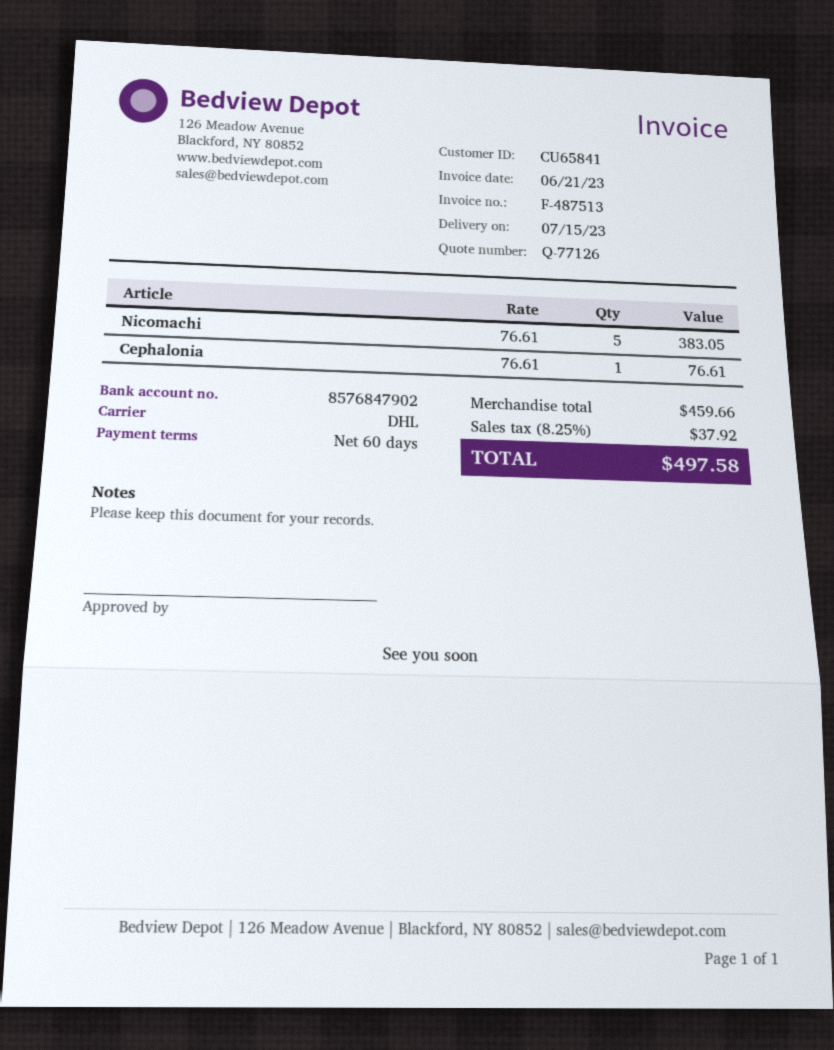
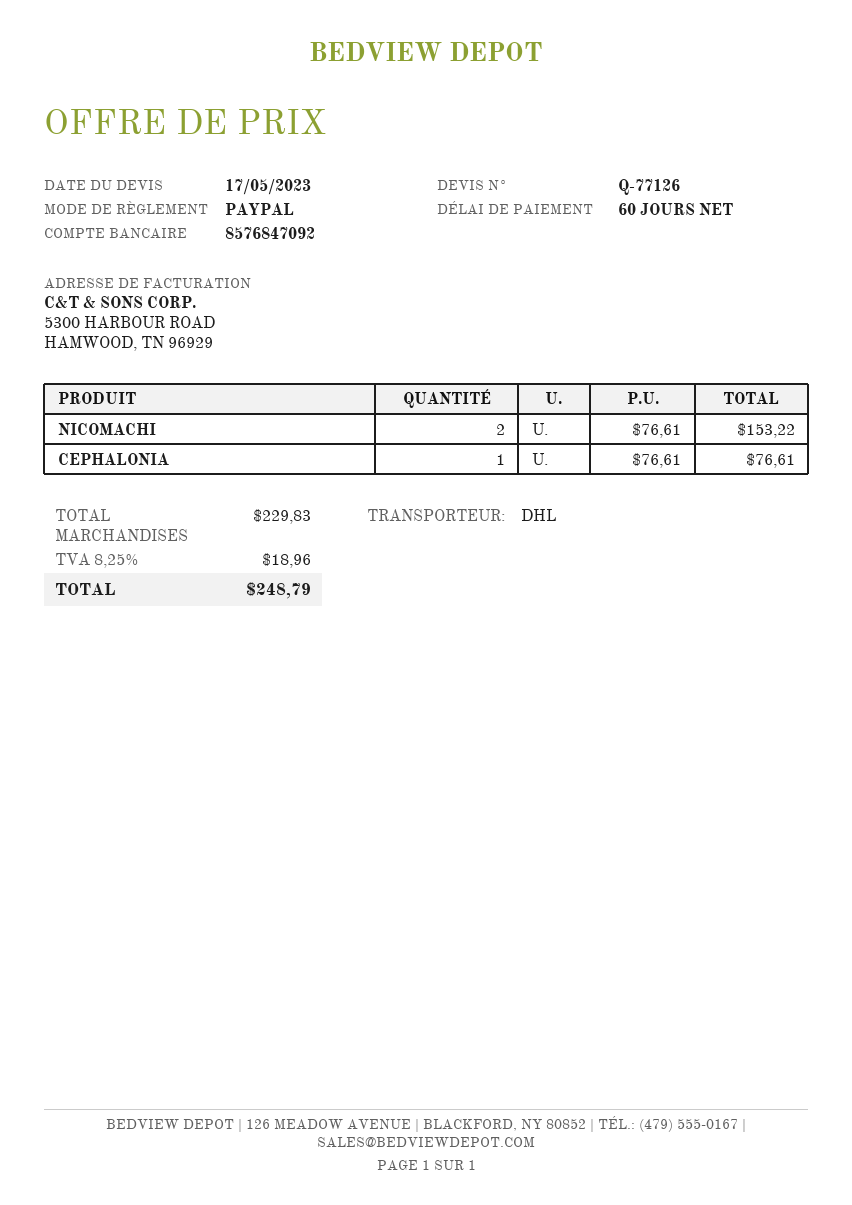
bank account: 8576847902 -> 8576847092
Nicomachi: 5 x 76.61 = 383.05 -> 2 x 76.61 = 153.22
subtotal: 459.66 -> 229.83
tax: 8.25% = 37.92 -> 8.25% = 18.96
total: 497.58 -> 248.79

